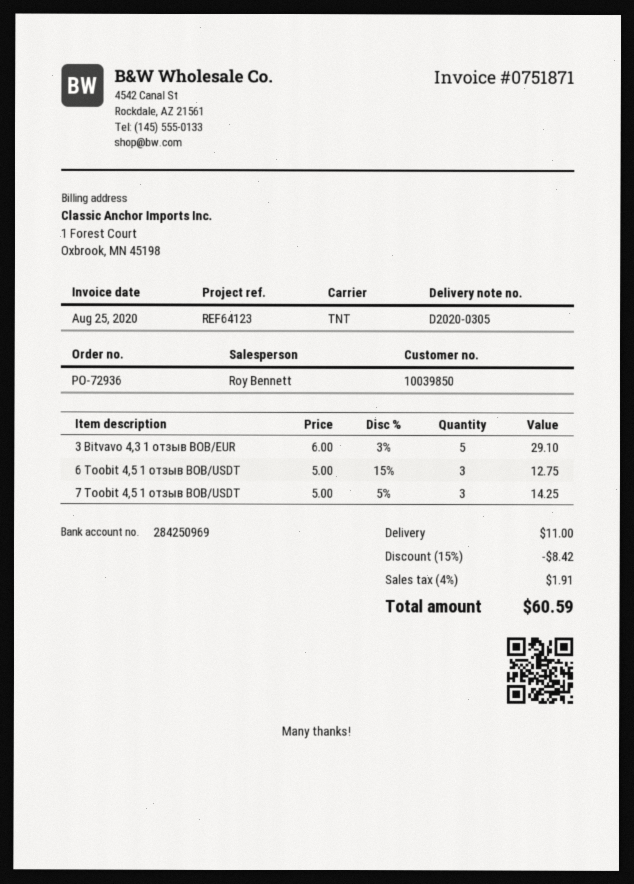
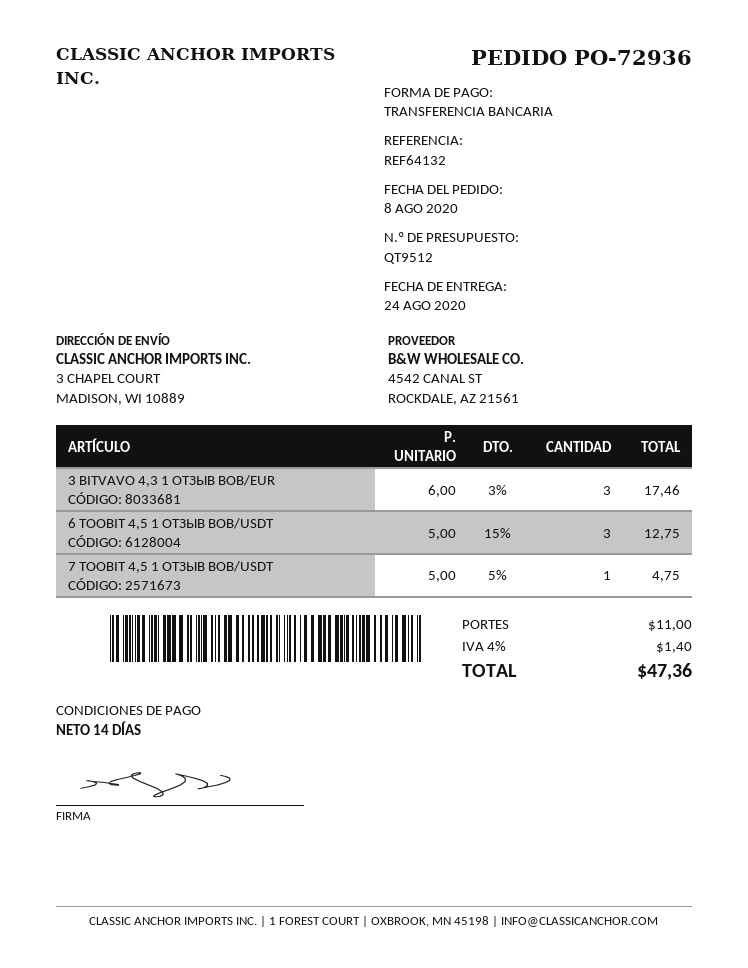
reference: REF64123 -> REF64132
3 Bitvavo 4,3 1 отзыв BOB/EUR: 5 x 6.00 - 3% = 29.10 -> 3 x 6.00 - 3% = 17.46
7 Toobit 4,5 1 отзыв BOB/USDT: 3 x 5.00 - 5% = 14.25 -> 1 x 5.00 - 5% = 4.75
discount: 15% = 8.42 -> none
tax: 4% = 1.91 -> 4% = 1.40
total: 60.59 -> 47.36

